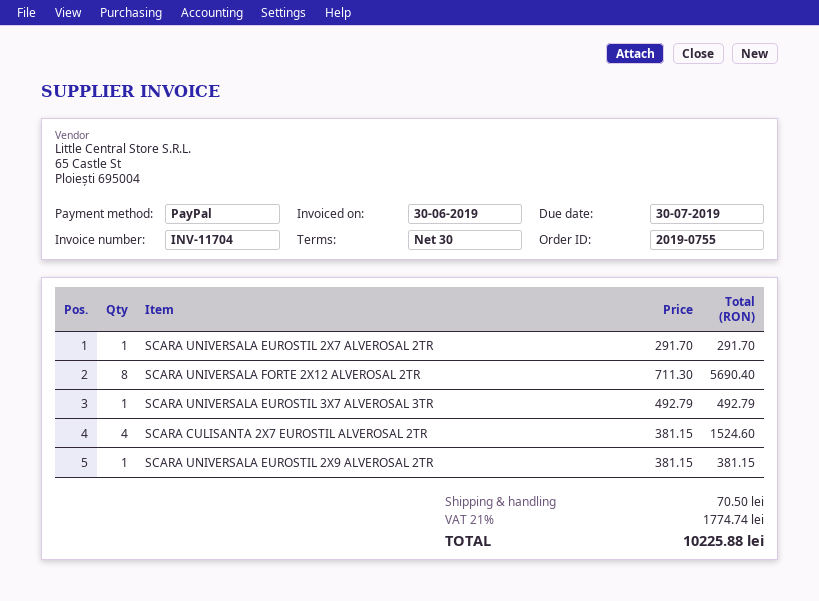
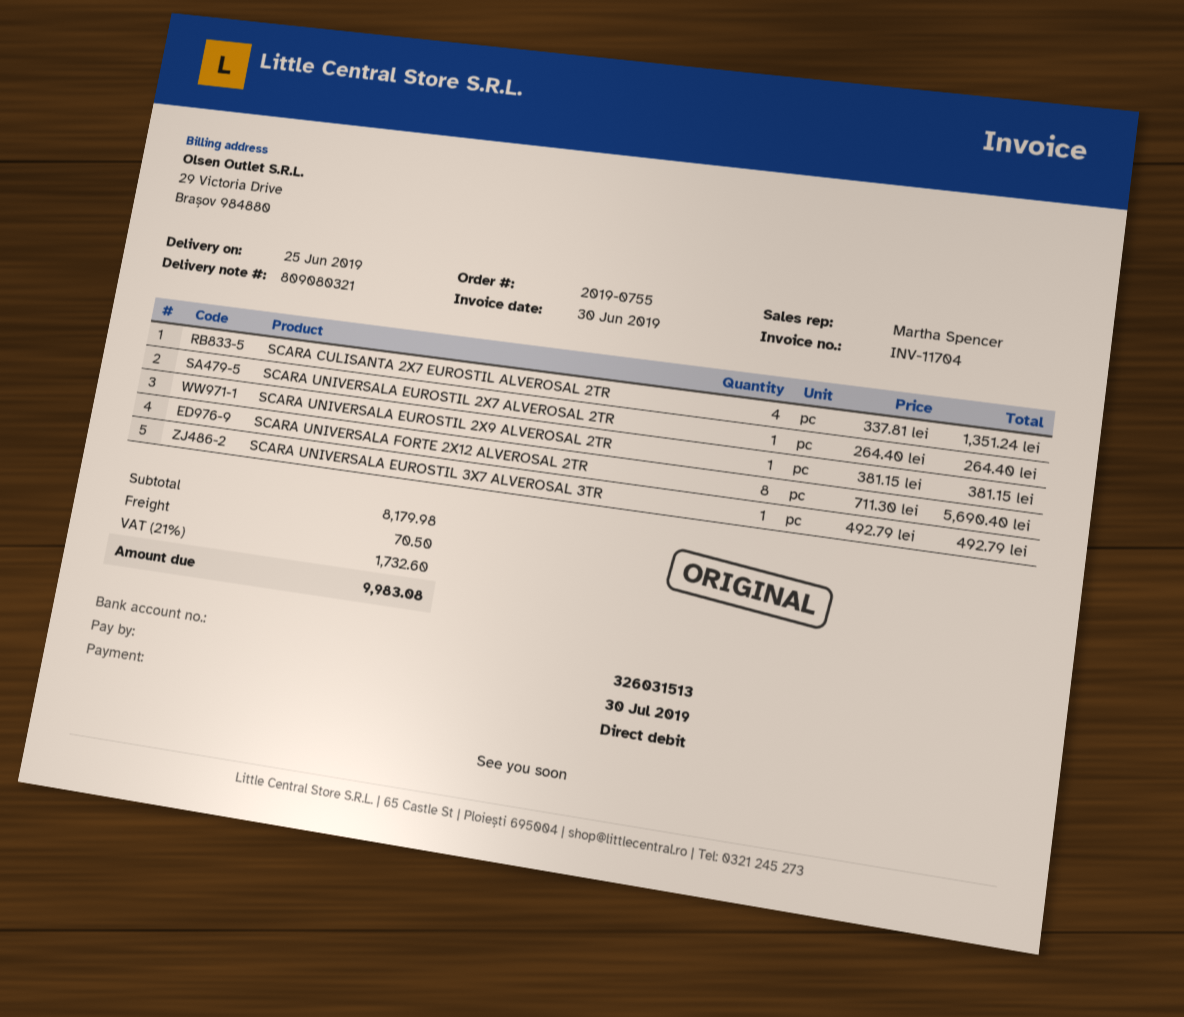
payment method: PayPal -> direct debit
SCARA UNIVERSALA EUROSTIL 2X7 ALVEROSAL 2TR: 1 x 291.70 = 291.70 -> 1 x 264.40 = 264.40
SCARA CULISANTA 2X7 EUROSTIL ALVEROSAL 2TR: 4 x 381.15 = 1524.60 -> 4 x 337.81 = 1351.24
tax: 21% = 1774.74 -> 21% = 1732.60
total: 10225.88 -> 9983.08

